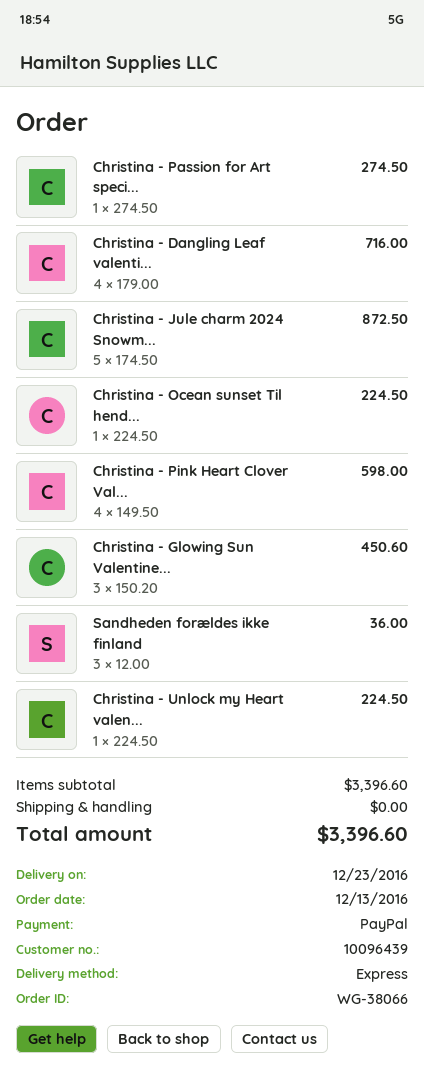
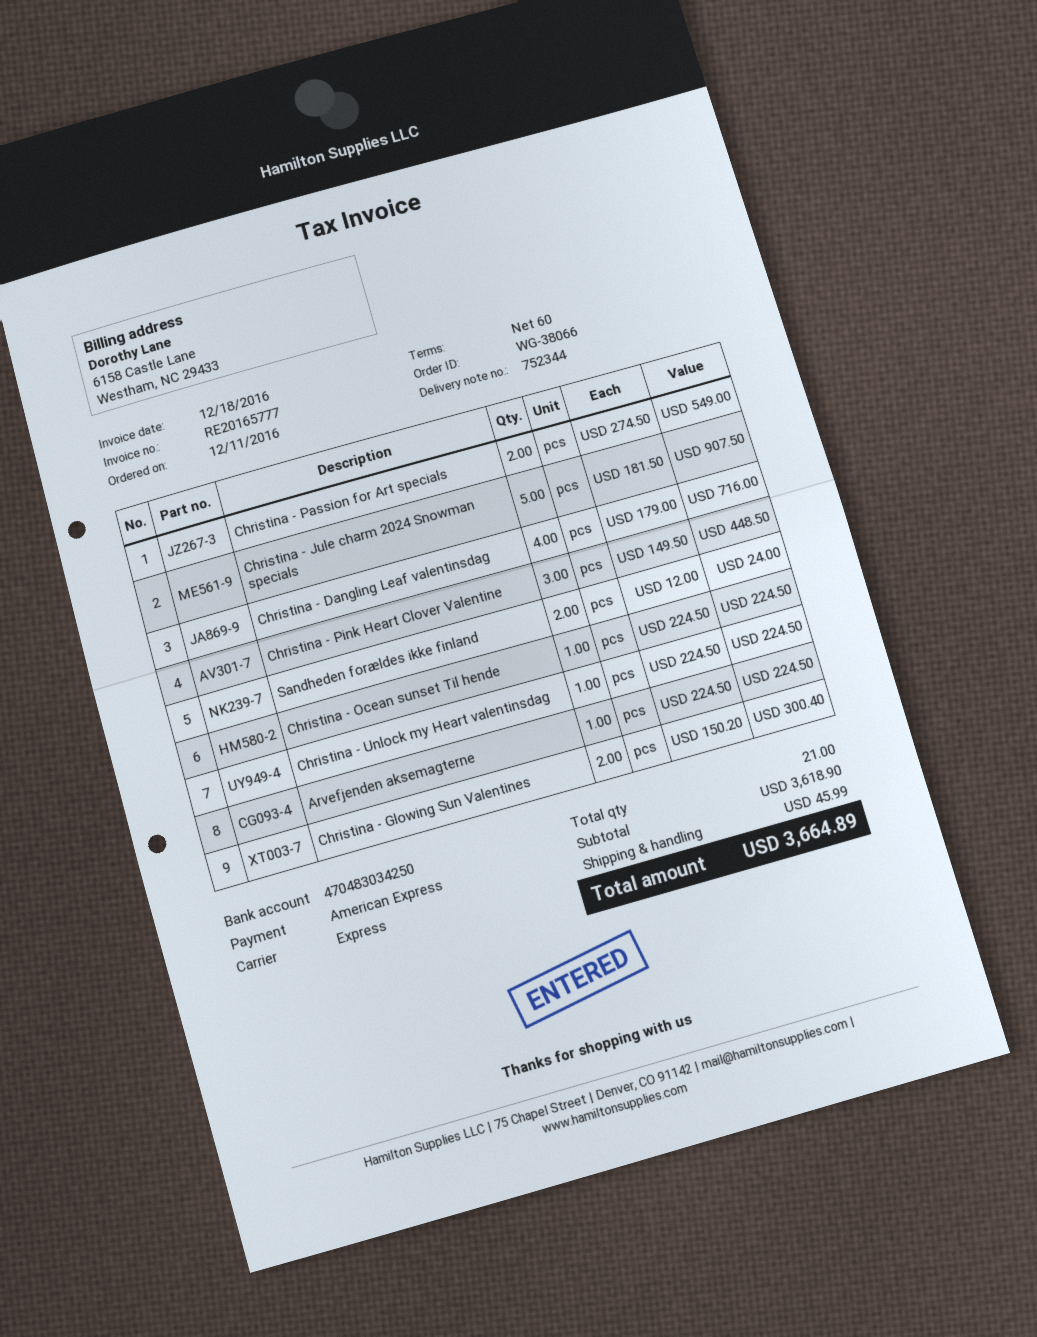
order date: 2016-12-13 -> 2016-12-11
payment method: PayPal -> American Express
Christina - Passion for Art speci...: 1 x 274.50 = 274.50 -> 2 x 274.50 = 549.00
Christina - Jule charm 2024 Snowm...: 5 x 174.50 = 872.50 -> 5 x 181.50 = 907.50
Christina - Pink Heart Clover Val...: 4 x 149.50 = 598.00 -> 3 x 149.50 = 448.50
Christina - Glowing Sun Valentine...: 3 x 150.20 = 450.60 -> 2 x 150.20 = 300.40
Sandheden forældes ikke finland: 3 x 12.00 = 36.00 -> 2 x 12.00 = 24.00
Arvefjenden aksemagterne: none -> 1 x 224.50 = 224.50
subtotal: 3396.60 -> 3618.90
shipping: 0.00 -> 45.99
total: 3396.60 -> 3664.89

